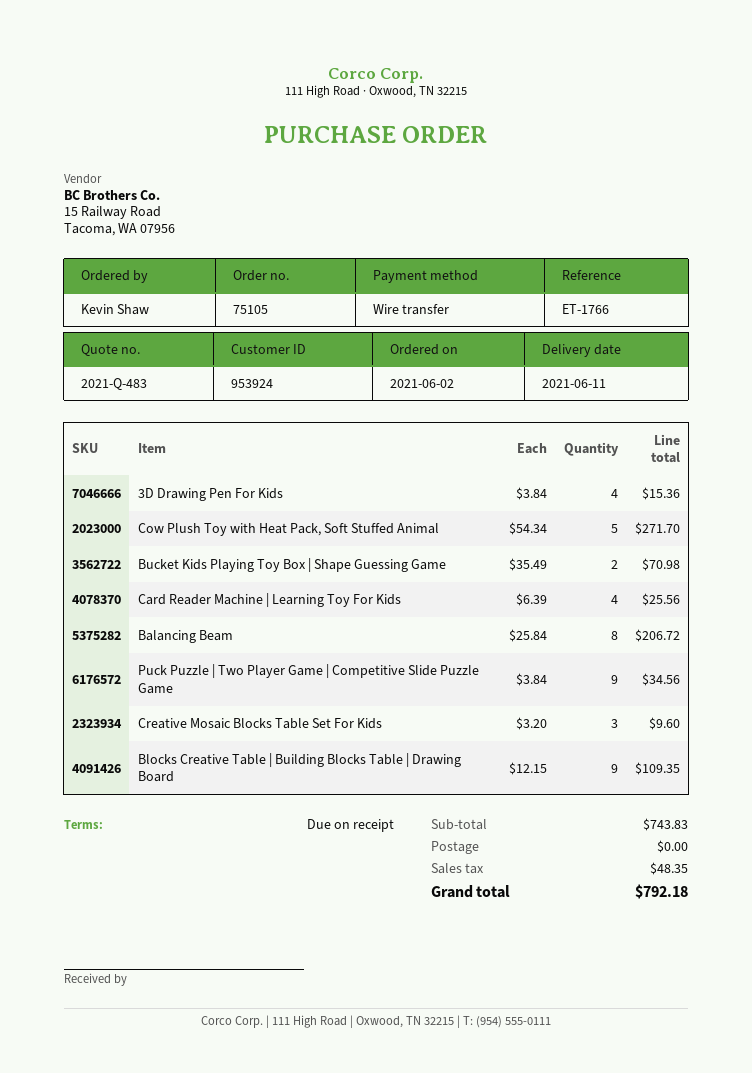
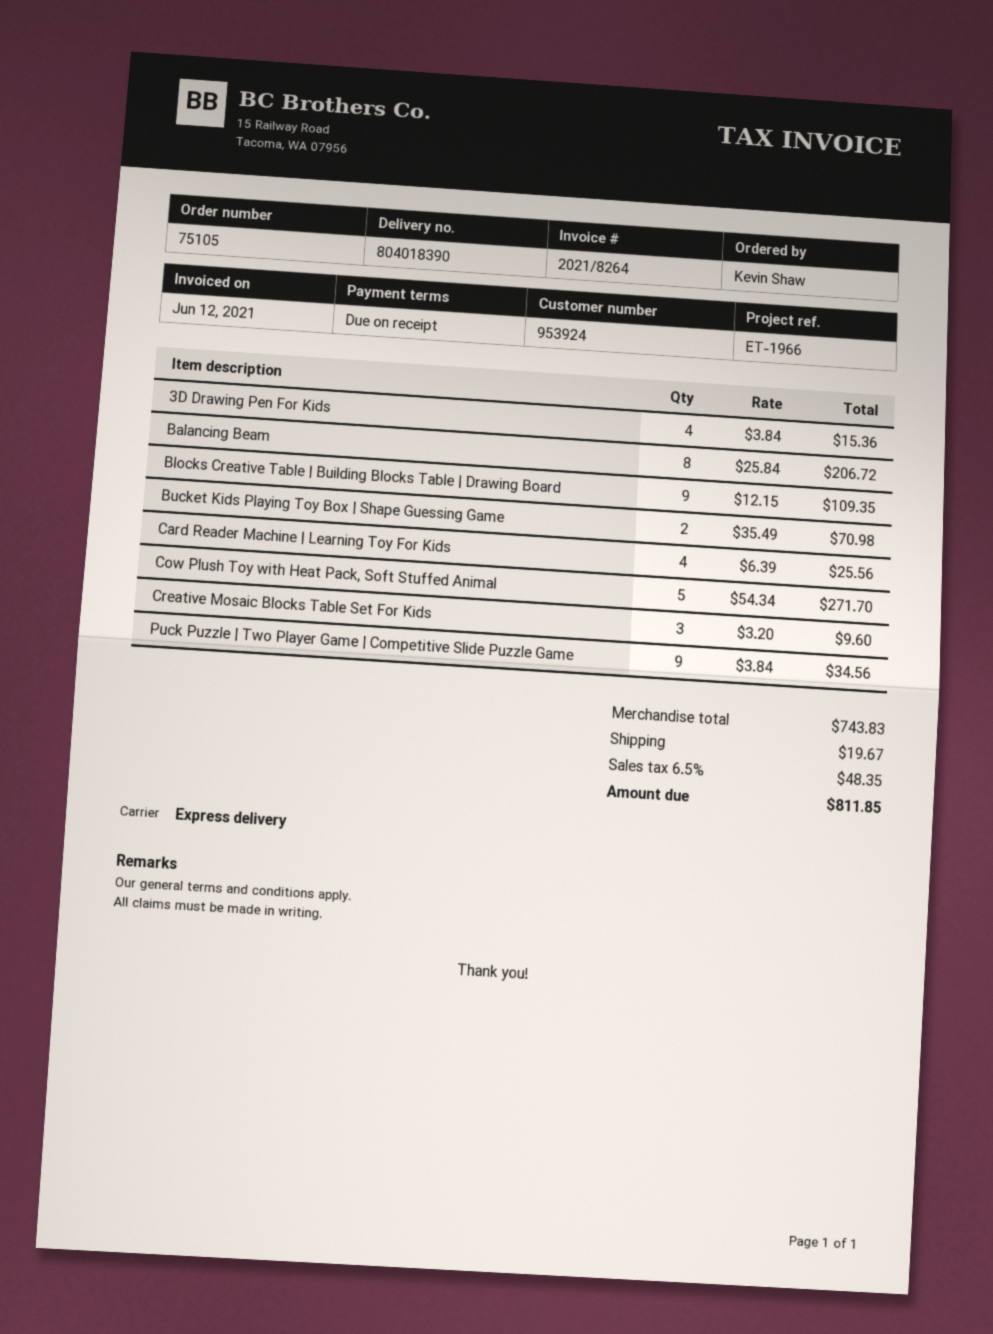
reference: ET-1766 -> ET-1966
shipping: 0.00 -> 19.67
total: 792.18 -> 811.85

